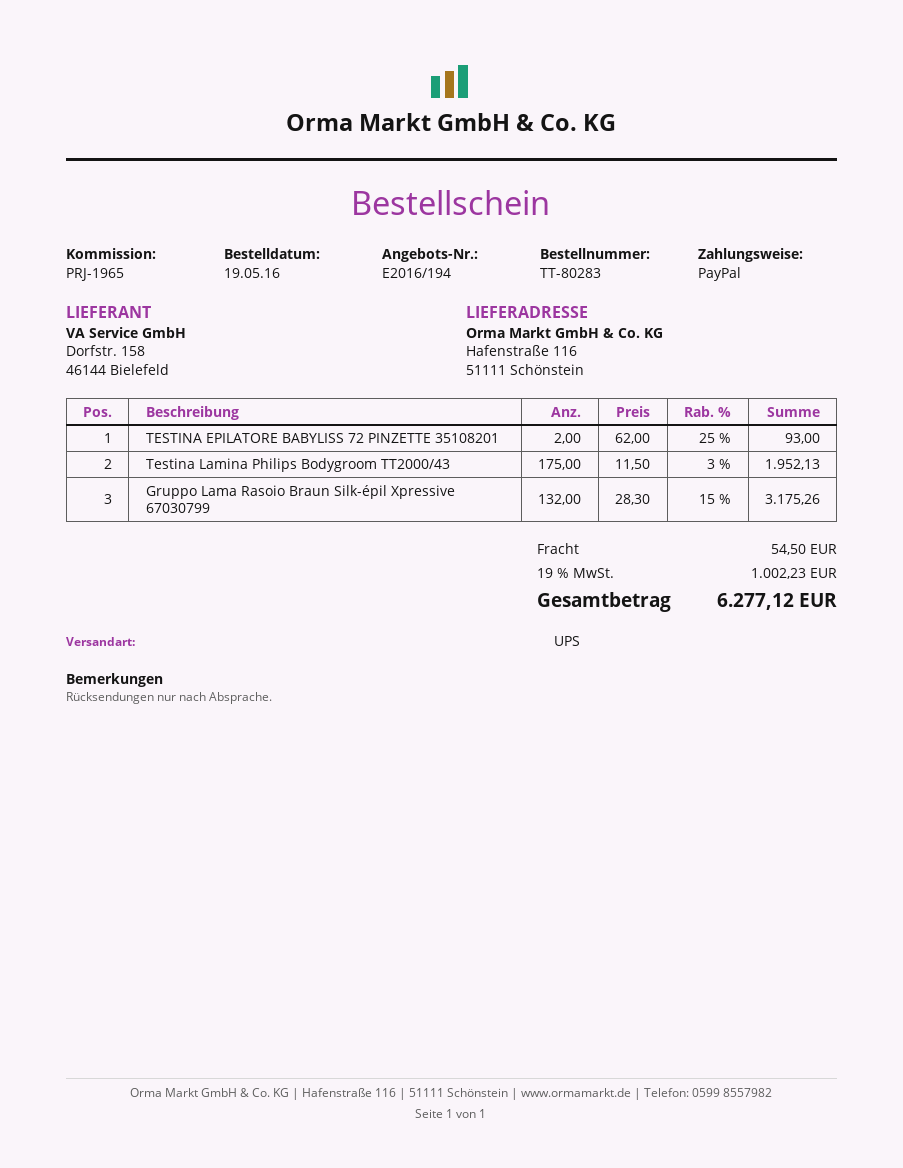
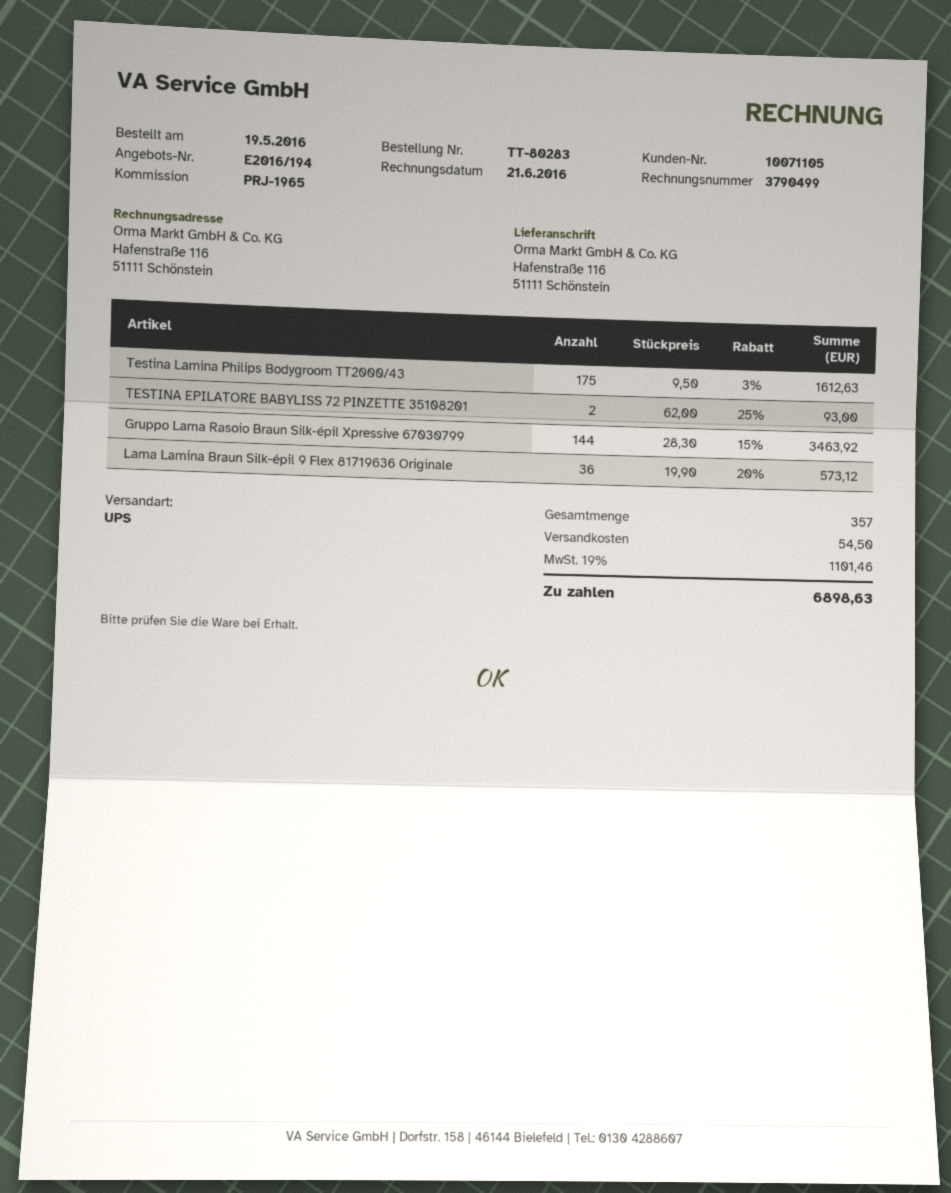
Testina Lamina Philips Bodygroom TT2000/43: 175 x 11.50 - 3% = 1952.13 -> 175 x 9.50 - 3% = 1612.63
Gruppo Lama Rasoio Braun Silk-épil Xpressive 67030799: 132 x 28.30 - 15% = 3175.26 -> 144 x 28.30 - 15% = 3463.92
Lama Lamina Braun Silk-épil 9 Flex 81719636 Originale: none -> 36 x 19.90 - 20% = 573.12
tax: 19% = 1002.23 -> 19% = 1101.46
total: 6277.12 -> 6898.63

